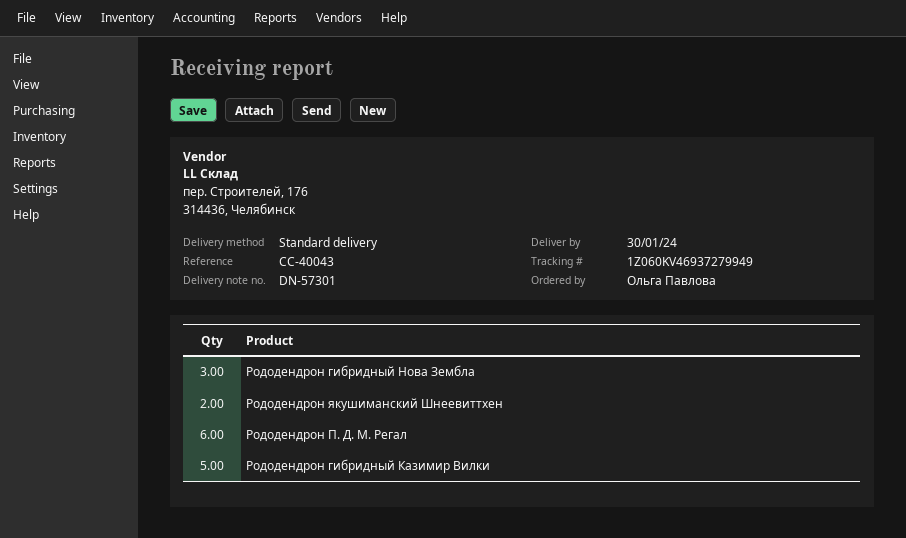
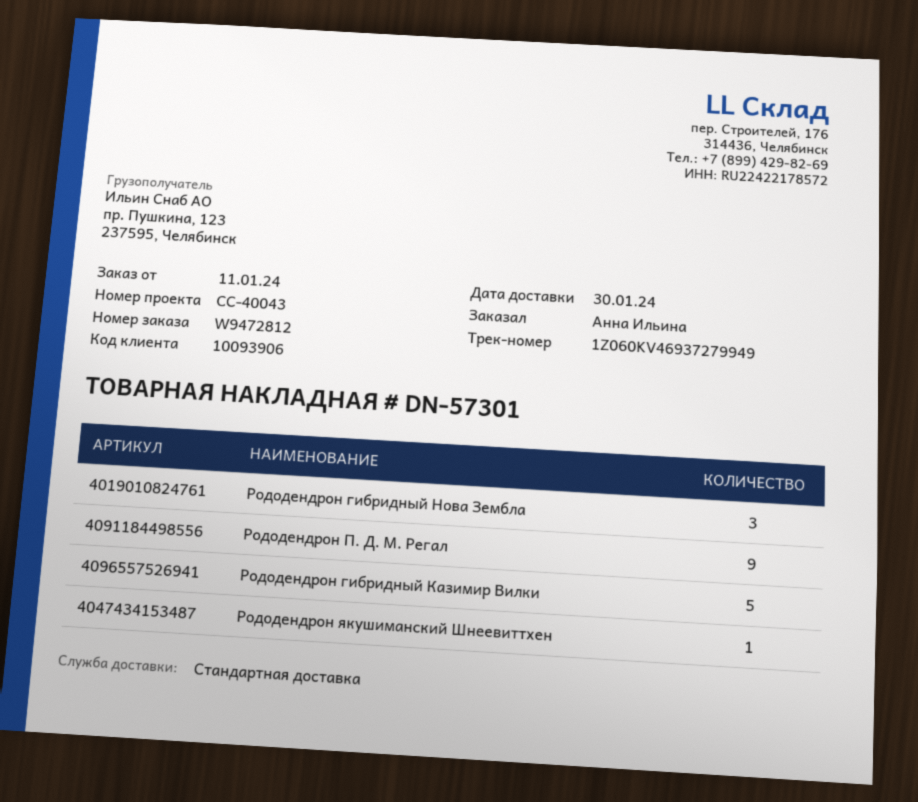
ordered by: Ольга Павлова -> Анна Ильина
Рододендрон якушиманский Шнеевиттхен: 2 -> 1
Рододендрон П. Д. М. Регал: 6 -> 9

